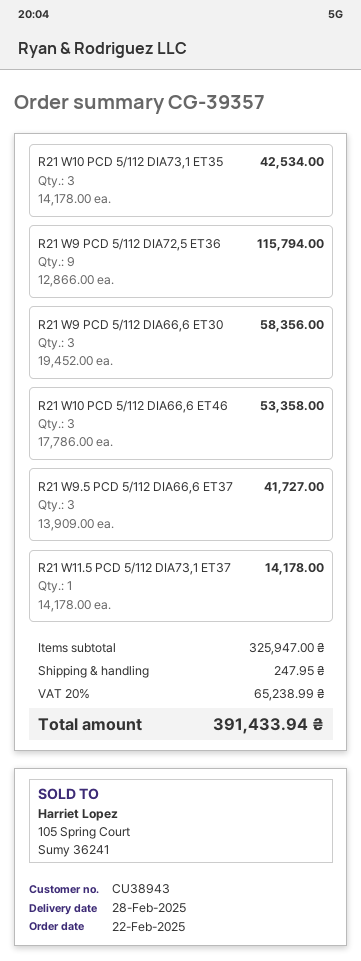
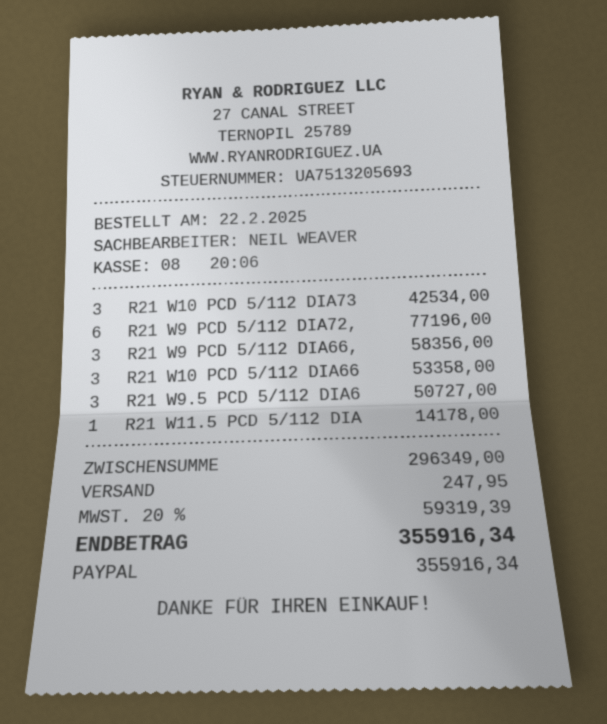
R21 W9 PCD 5/112 DIA72,5 ET36: 9 for 115794.00 -> 6 for 77196.00
R21 W9.5 PCD 5/112 DIA66,6 ET37: 3 for 41727.00 -> 3 for 50727.00
subtotal: 325947.00 -> 296349.00
tax: 20% = 65238.99 -> 20% = 59319.39
total: 391433.94 -> 355916.34

